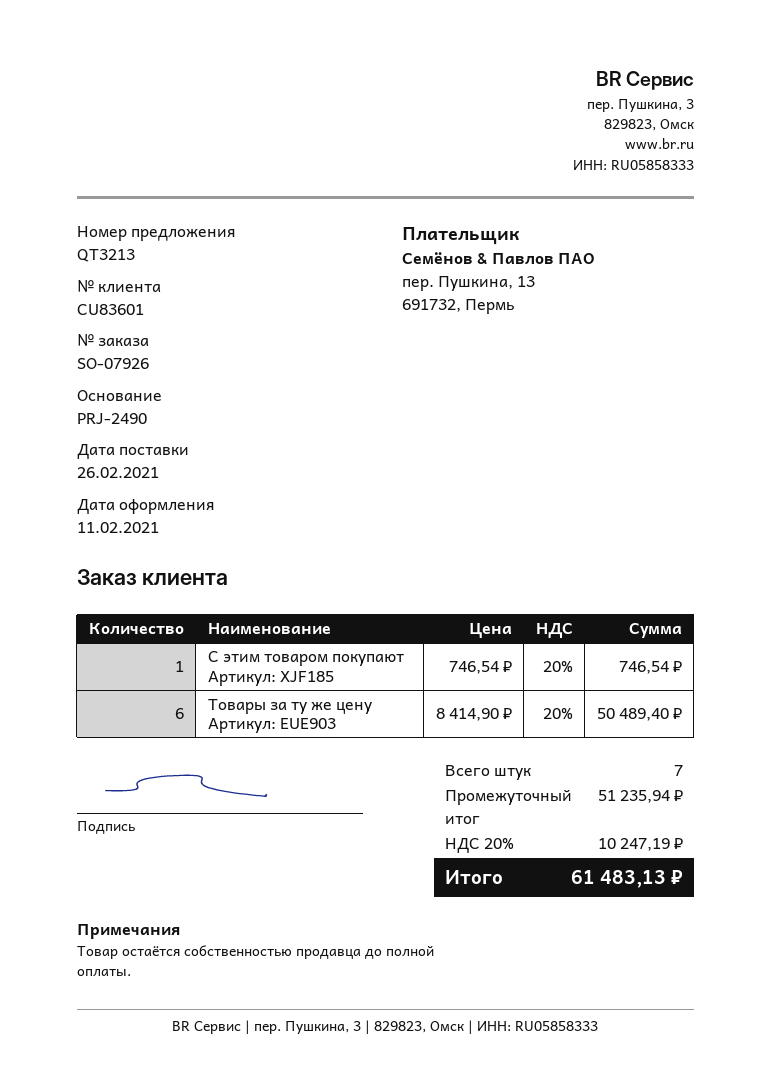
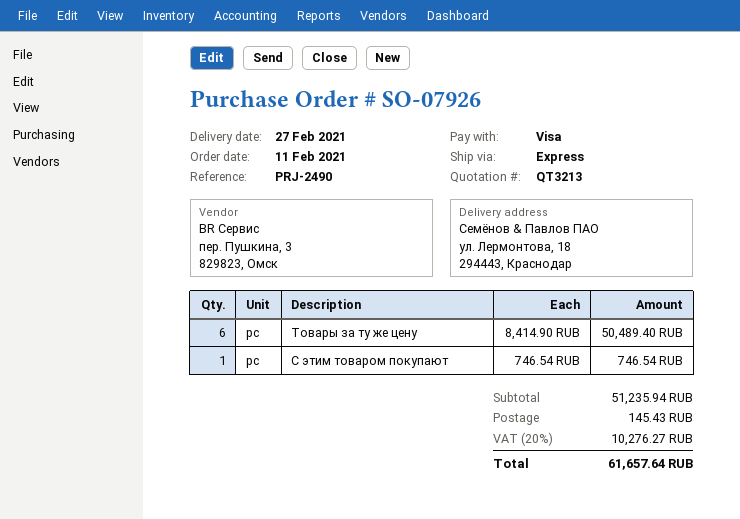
delivery date: 2021-02-26 -> 2021-02-27
shipping: none -> 145.43
tax: 20% = 10247.19 -> 20% = 10276.27
total: 61483.13 -> 61657.64

